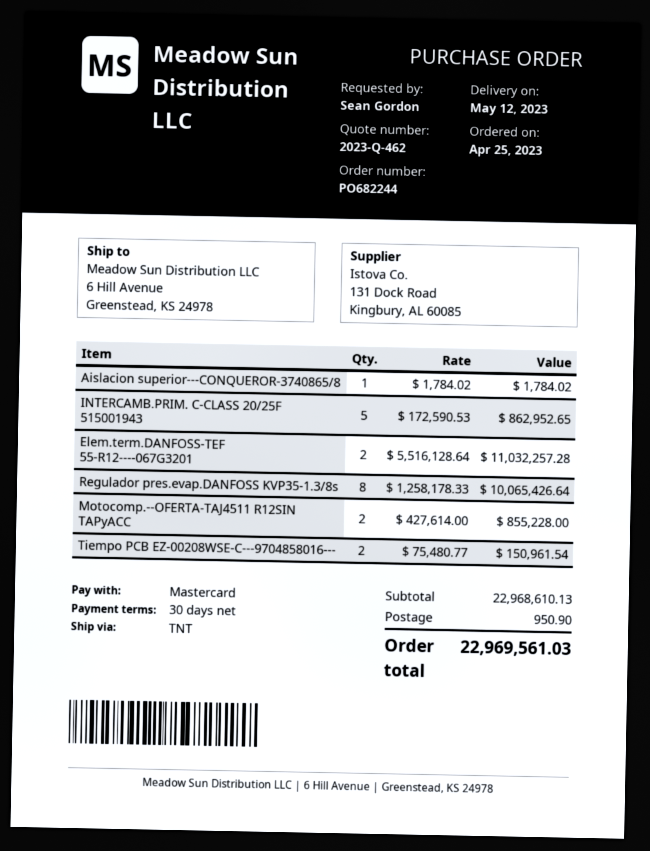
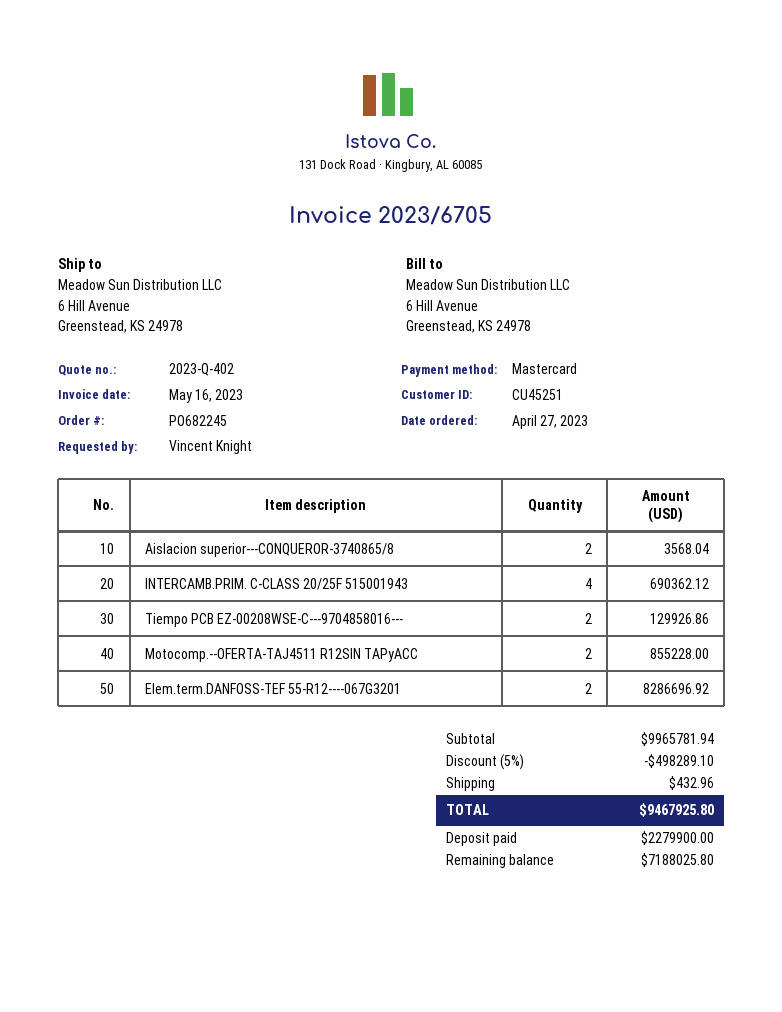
quote number: 2023-Q-462 -> 2023-Q-402
order number: PO682244 -> PO682245
order date: 2023-04-25 -> 2023-04-27
ordered by: Sean Gordon -> Vincent Knight
Aislacion superior---CONQUEROR-3740865/8: 1 for 1784.02 -> 2 for 3568.04
INTERCAMB.PRIM. C-CLASS 20/25F 515001943: 5 for 862952.65 -> 4 for 690362.12
Elem.term.DANFOSS-TEF 55-R12----067G3201: 2 for 11032257.28 -> 2 for 8286696.92
Regulador pres.evap.DANFOSS KVP35-1.3/8s: 8 for 10065426.64 -> none
Tiempo PCB EZ-00208WSE-C---9704858016---: 2 for 150961.54 -> 2 for 129926.86
subtotal: 22968610.13 -> 9965781.94
discount: none -> 5% = 498289.10
shipping: 950.90 -> 432.96
total: 22969561.03 -> 9467925.80

